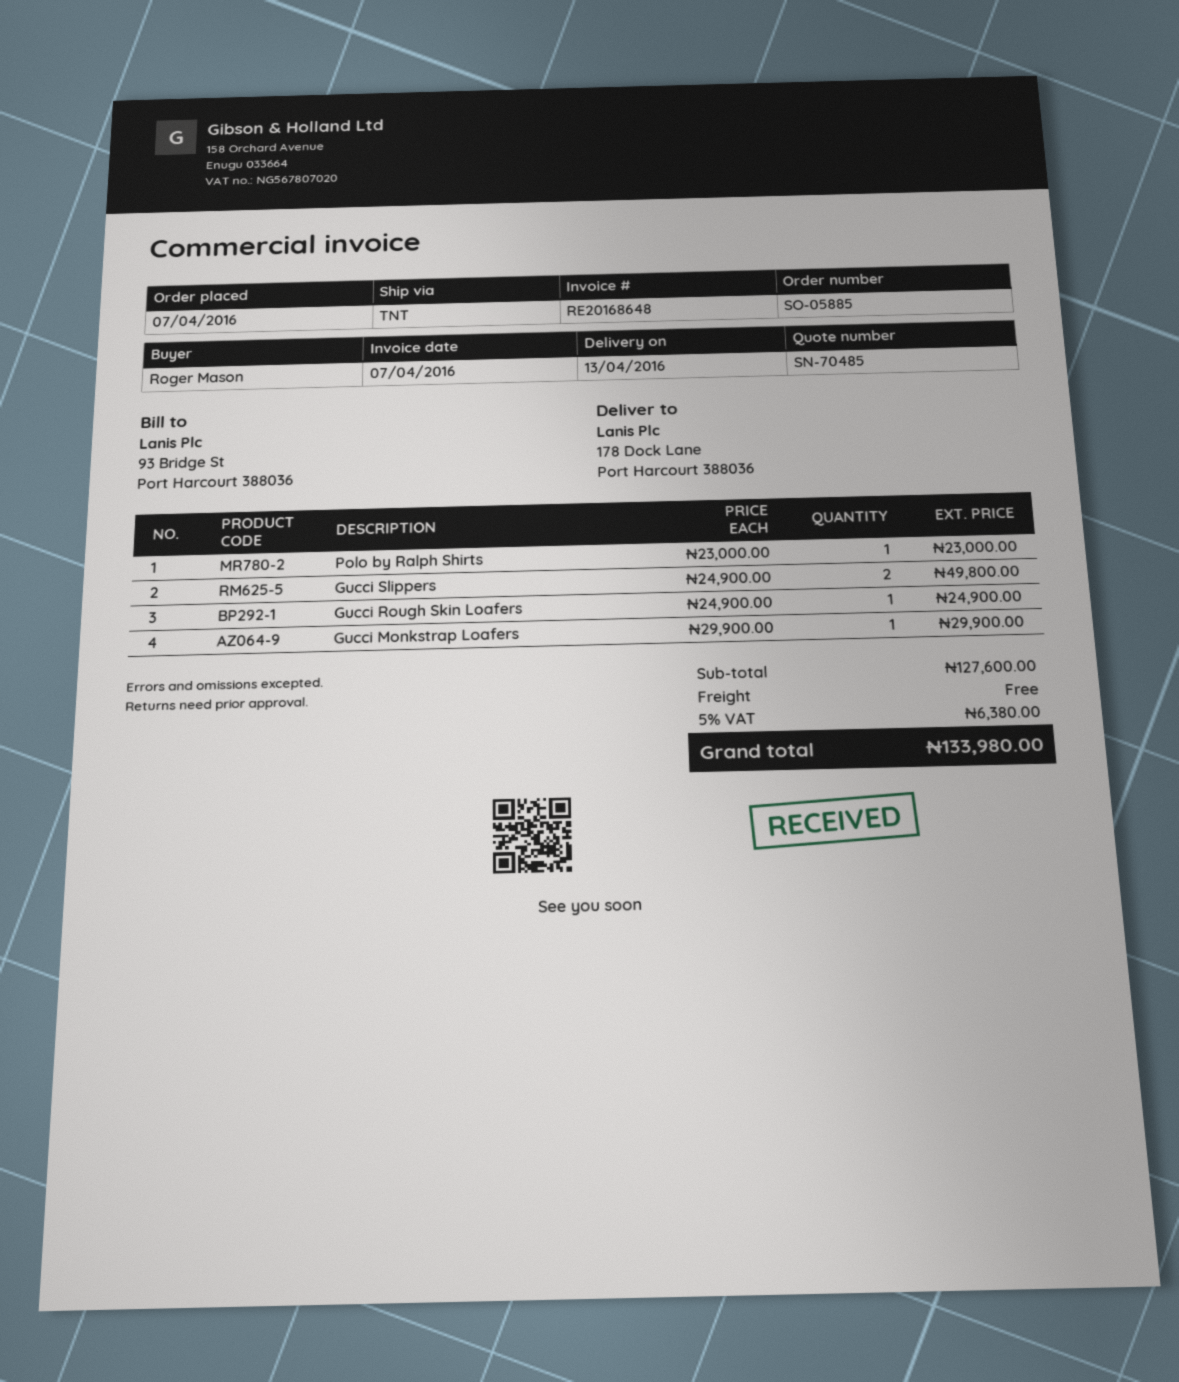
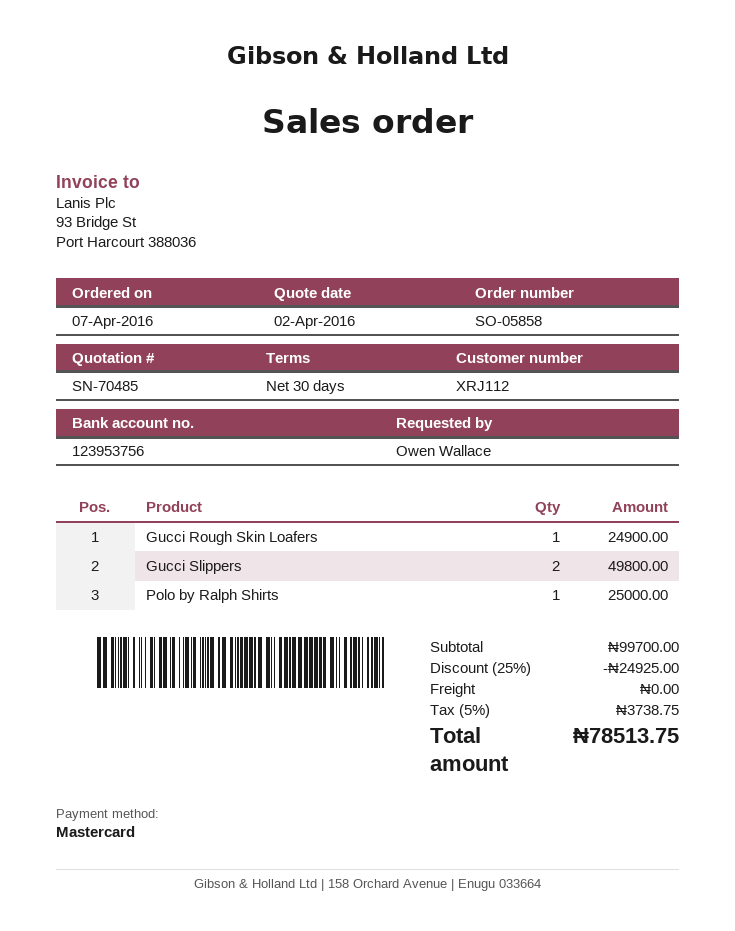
order number: SO-05885 -> SO-05858
ordered by: Roger Mason -> Owen Wallace
Polo by Ralph Shirts: 1 for 23000.00 -> 1 for 25000.00
Gucci Monkstrap Loafers: 1 for 29900.00 -> none
subtotal: 127600.00 -> 99700.00
discount: none -> 25% = 24925.00
tax: 5% = 6380.00 -> 5% = 3738.75
total: 133980.00 -> 78513.75

